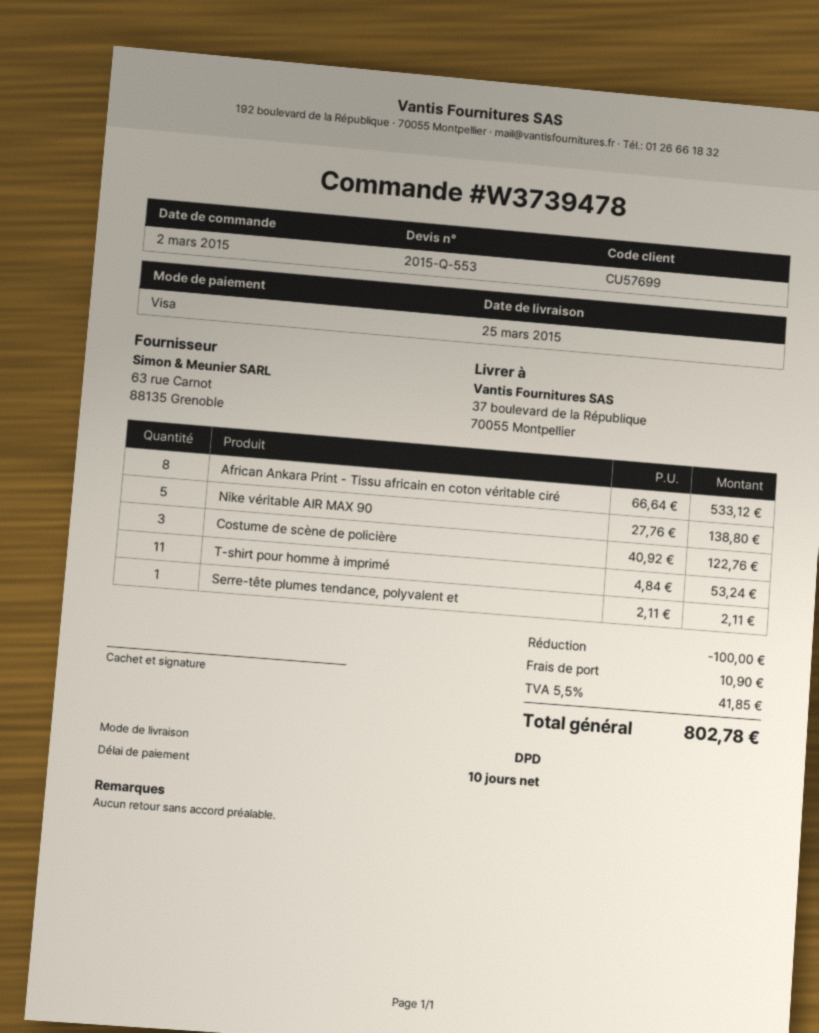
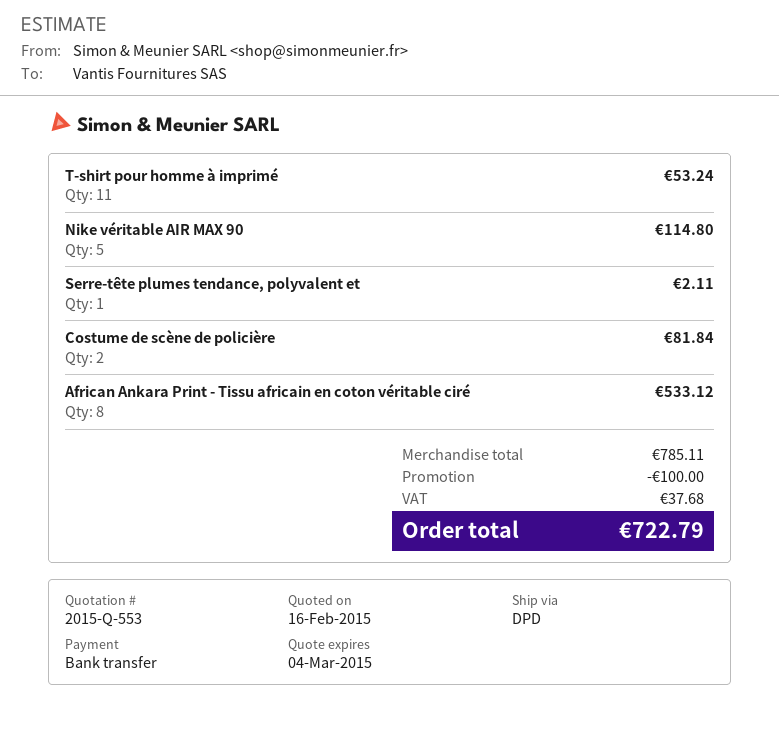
payment method: Visa -> bank transfer
Nike véritable AIR MAX 90: 5 for 138.80 -> 5 for 114.80
Costume de scène de policière: 3 for 122.76 -> 2 for 81.84
shipping: 10.90 -> none
tax: 41.85 -> 37.68
total: 802.78 -> 722.79

